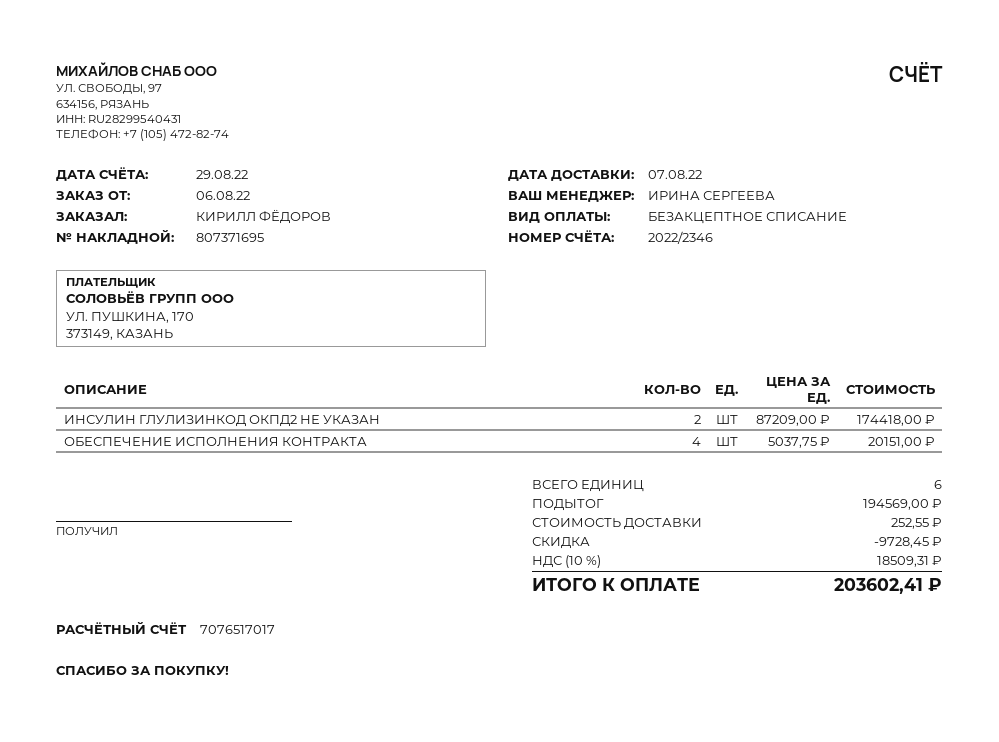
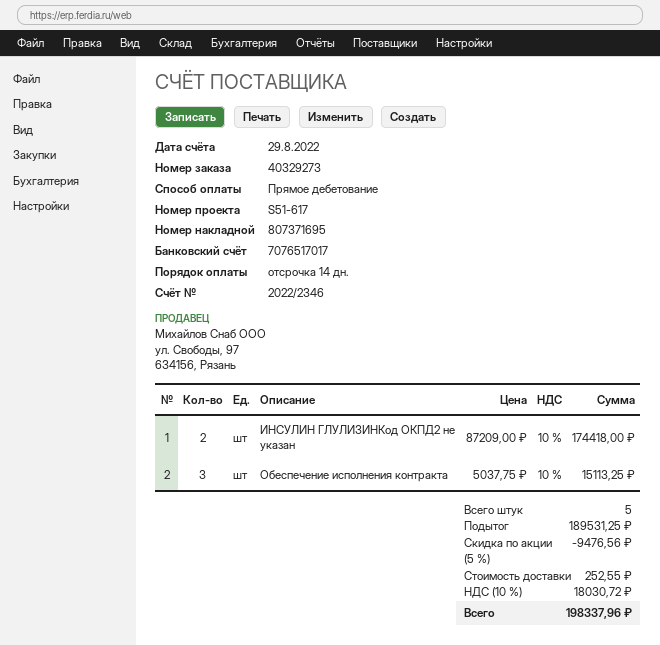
ОБЕСПЕЧЕНИЕ ИСПОЛНЕНИЯ КОНТРАКТА: 4 x 5037.75 = 20151.00 -> 3 x 5037.75 = 15113.25
total quantity: 6 -> 5
subtotal: 194569.00 -> 189531.25
discount: 9728.45 -> 9476.56
tax: 10% = 18509.31 -> 10% = 18030.72
total: 203602.41 -> 198337.96

